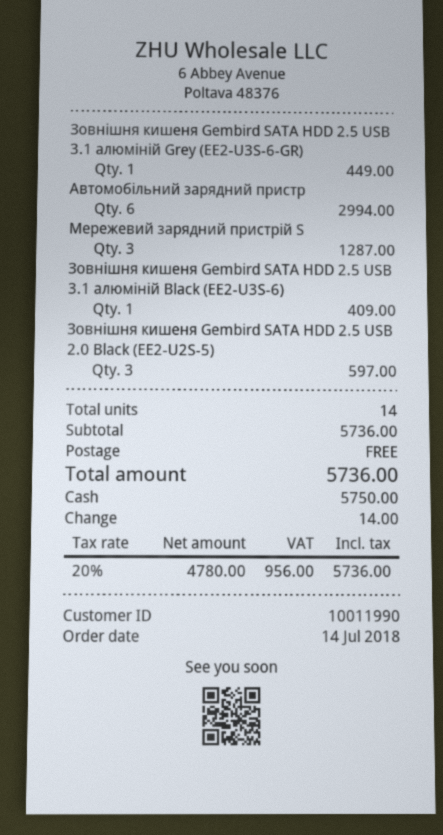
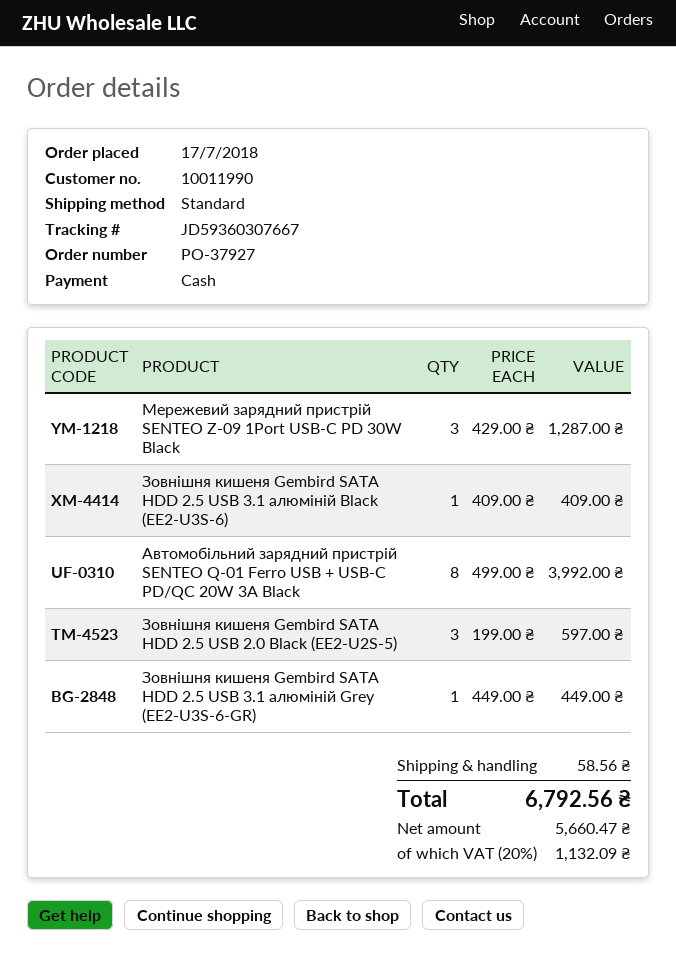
order date: 2018-07-14 -> 2018-07-17
Автомобільний зарядний пристр: 6 for 2994.00 -> 8 for 3992.00
shipping: 0.00 -> 58.56
net: 4780.00 -> 5660.47
tax: 20% = 956.00 -> 20% = 1132.09
total: 5736.00 -> 6792.56

